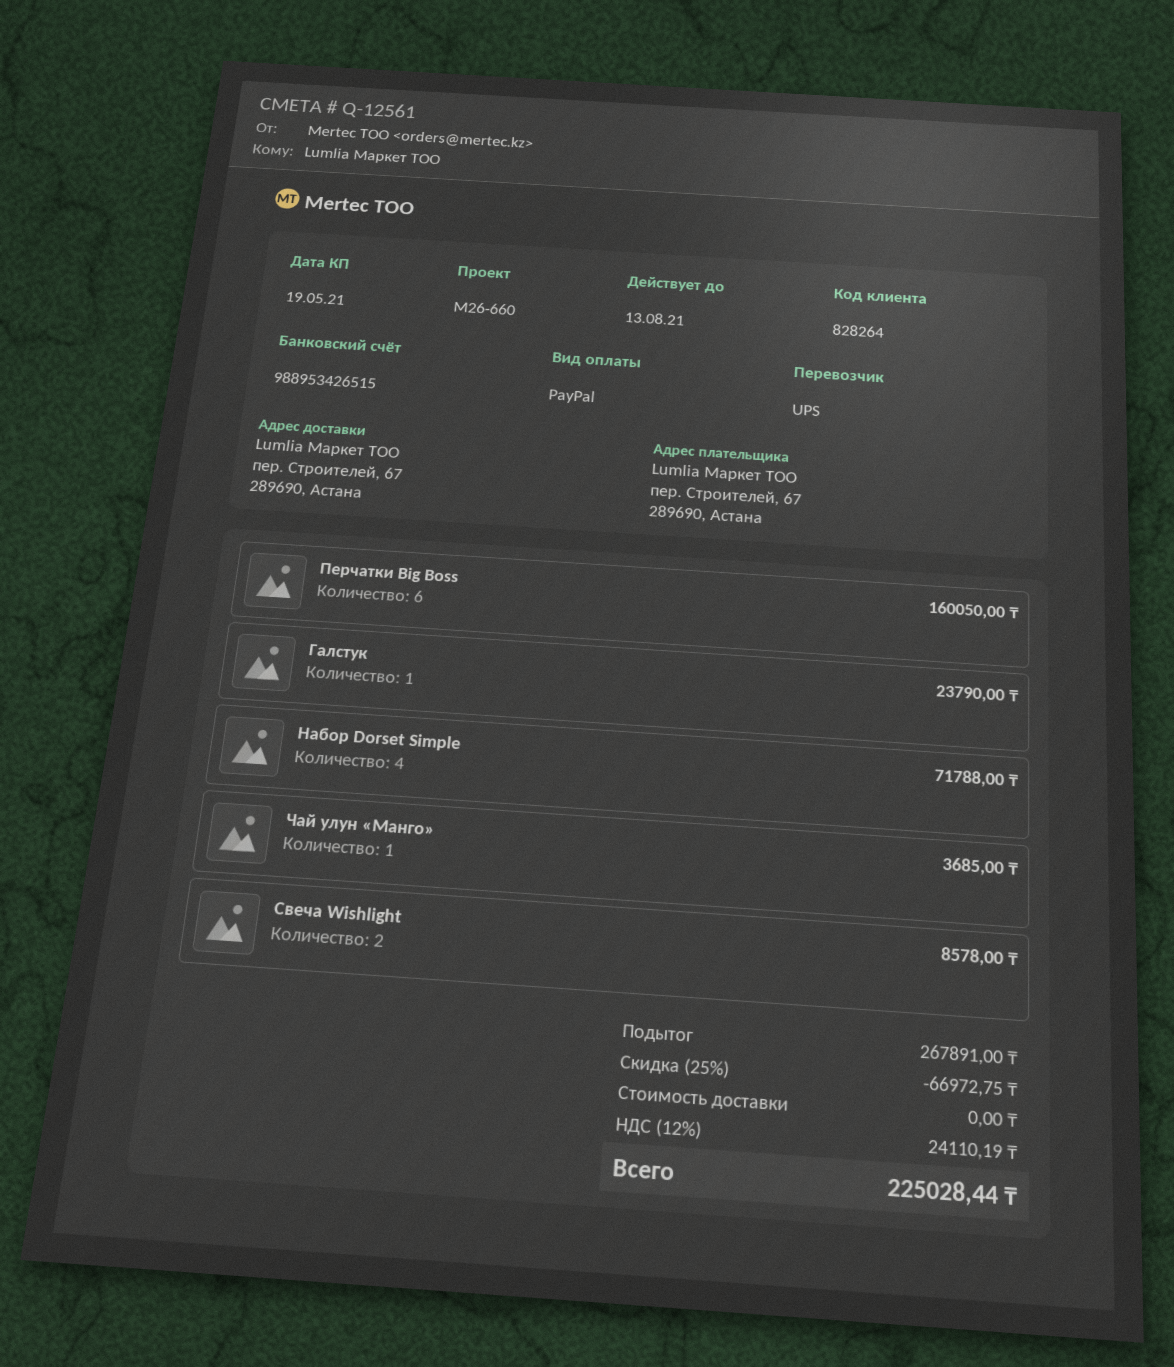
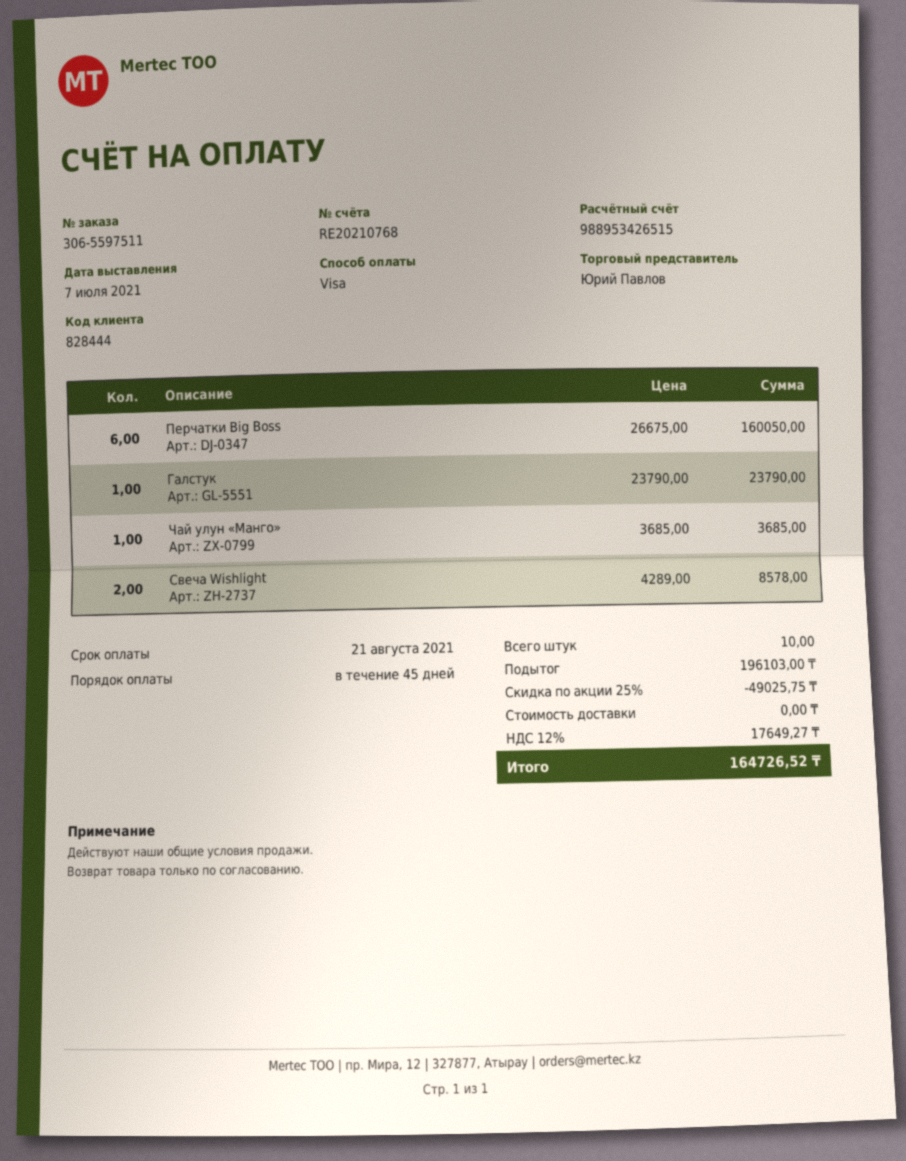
customer number: 828264 -> 828444
payment method: PayPal -> Visa
Набор Dorset Simple: 4 for 71788.00 -> none
subtotal: 267891.00 -> 196103.00
discount: 25% = 66972.75 -> 25% = 49025.75
tax: 12% = 24110.19 -> 12% = 17649.27
total: 225028.44 -> 164726.52

